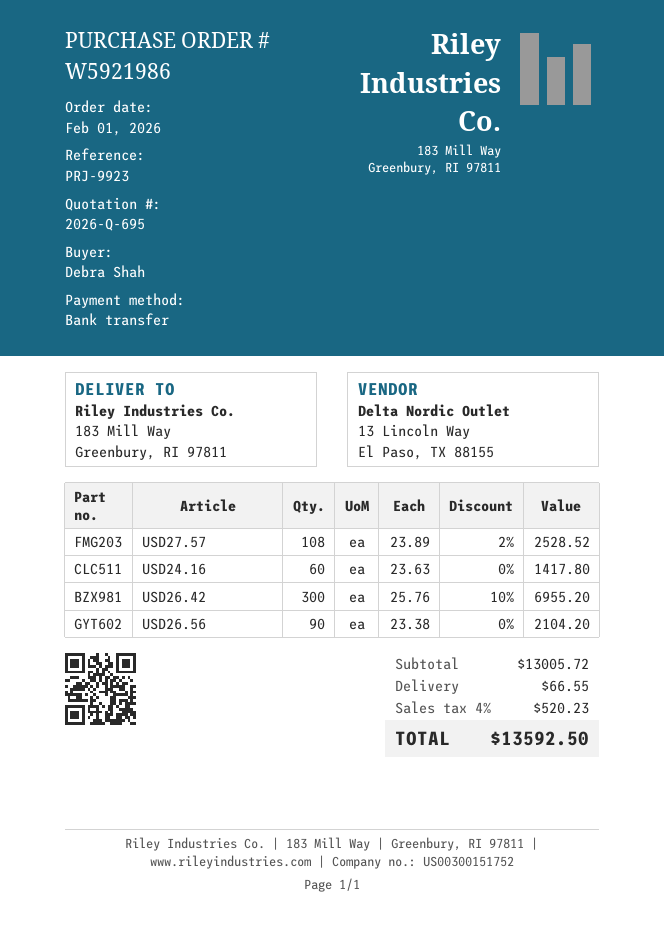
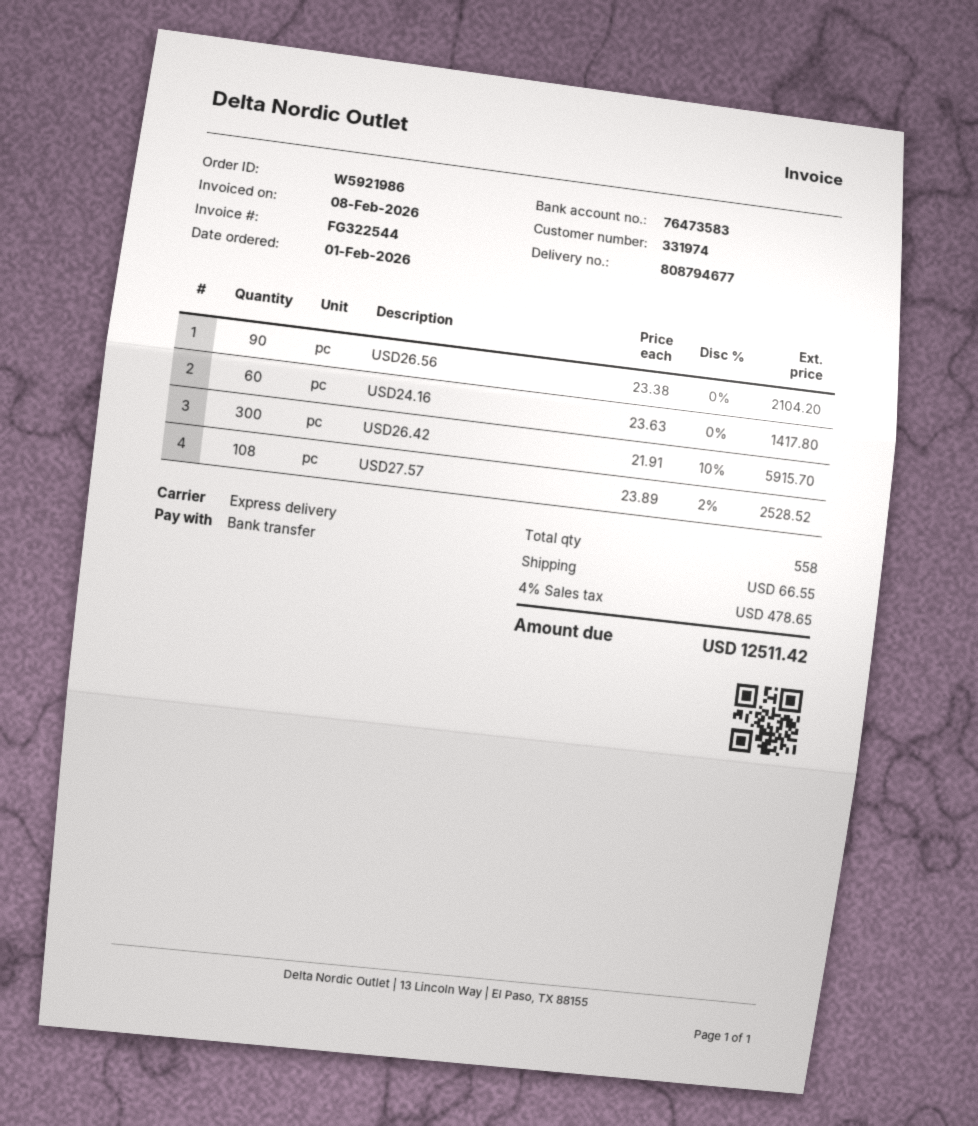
USD26.42: 300 x 25.76 - 10% = 6955.20 -> 300 x 21.91 - 10% = 5915.70
tax: 4% = 520.23 -> 4% = 478.65
total: 13592.50 -> 12511.42

